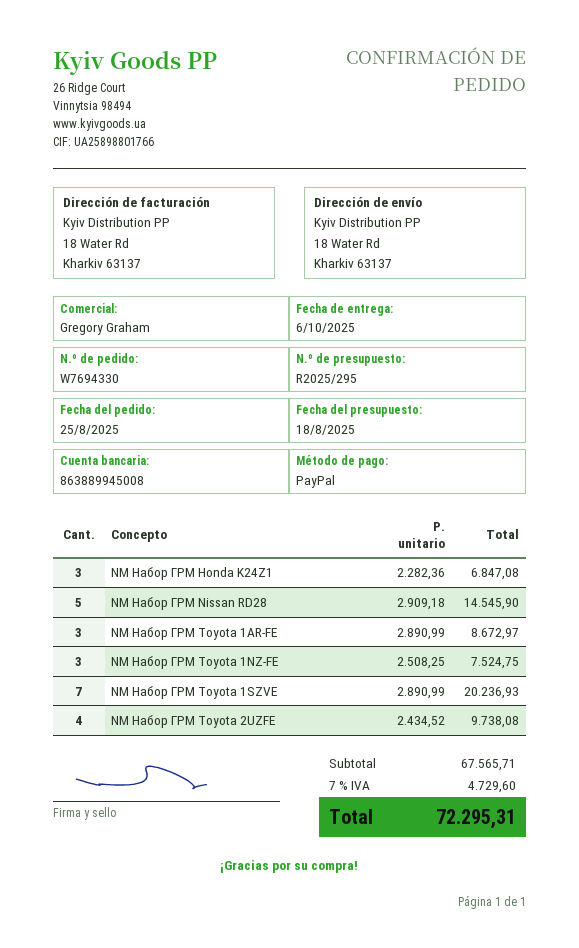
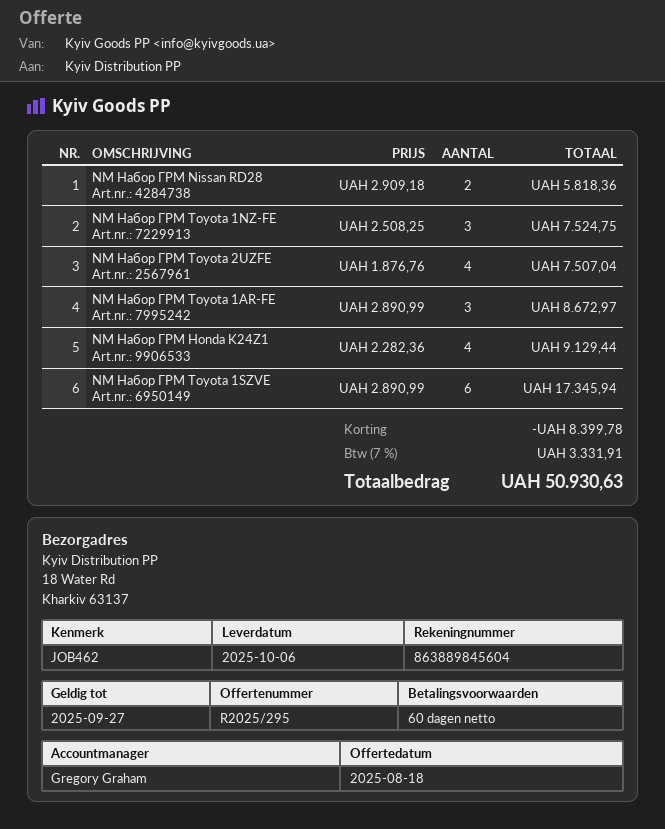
bank account: 863889945008 -> 863889845604
NM Набор ГРМ Honda K24Z1: 3 x 2282.36 = 6847.08 -> 4 x 2282.36 = 9129.44
NM Набор ГРМ Nissan RD28: 5 x 2909.18 = 14545.90 -> 2 x 2909.18 = 5818.36
NM Набор ГРМ Toyota 1SZVE: 7 x 2890.99 = 20236.93 -> 6 x 2890.99 = 17345.94
NM Набор ГРМ Toyota 2UZFE: 4 x 2434.52 = 9738.08 -> 4 x 1876.76 = 7507.04
discount: none -> 8399.78
tax: 7% = 4729.60 -> 7% = 3331.91
total: 72295.31 -> 50930.63

